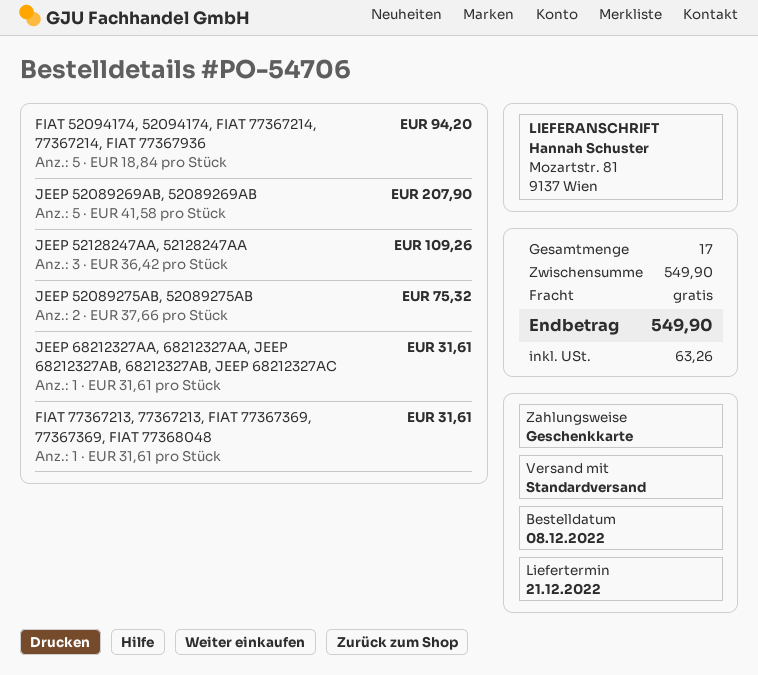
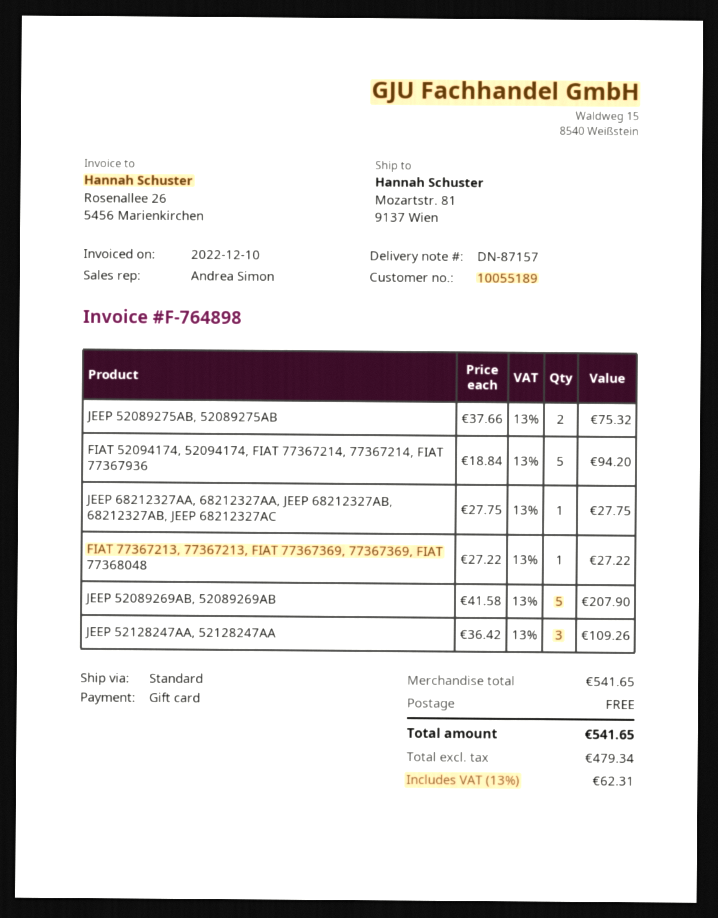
JEEP 68212327AA, 68212327AA, JEEP 68212327AB, 68212327AB, JEEP 68212327AC: 1 x 31.61 = 31.61 -> 1 x 27.75 = 27.75
FIAT 77367213, 77367213, FIAT 77367369, 77367369, FIAT 77368048: 1 x 31.61 = 31.61 -> 1 x 27.22 = 27.22
subtotal: 549.90 -> 541.65
tax: 63.26 -> 62.31
total: 549.90 -> 541.65

